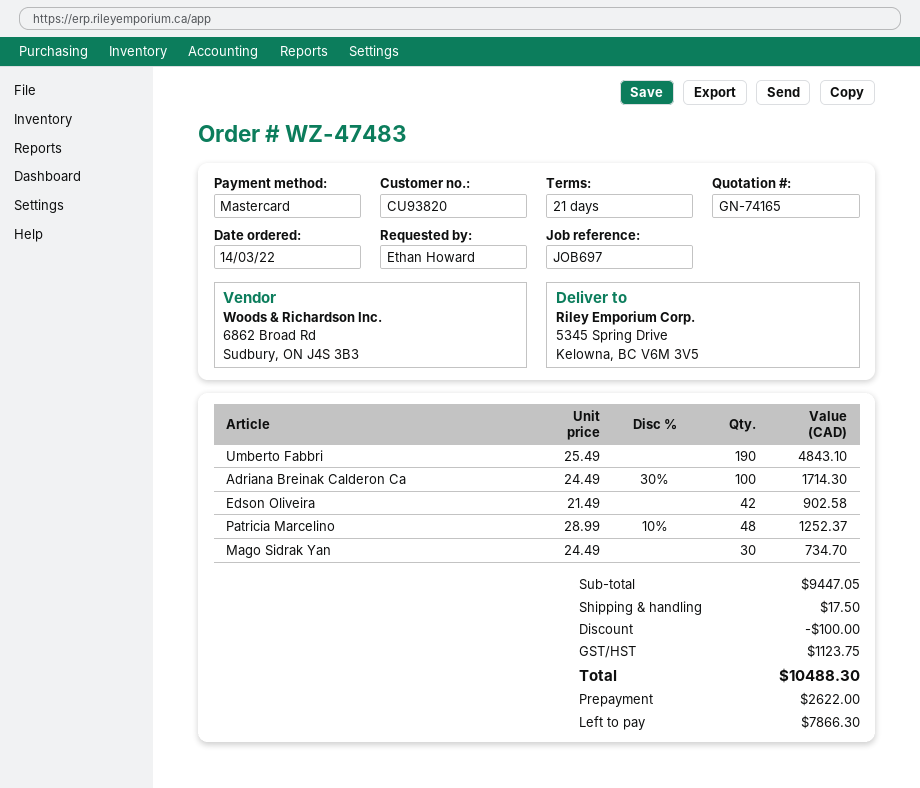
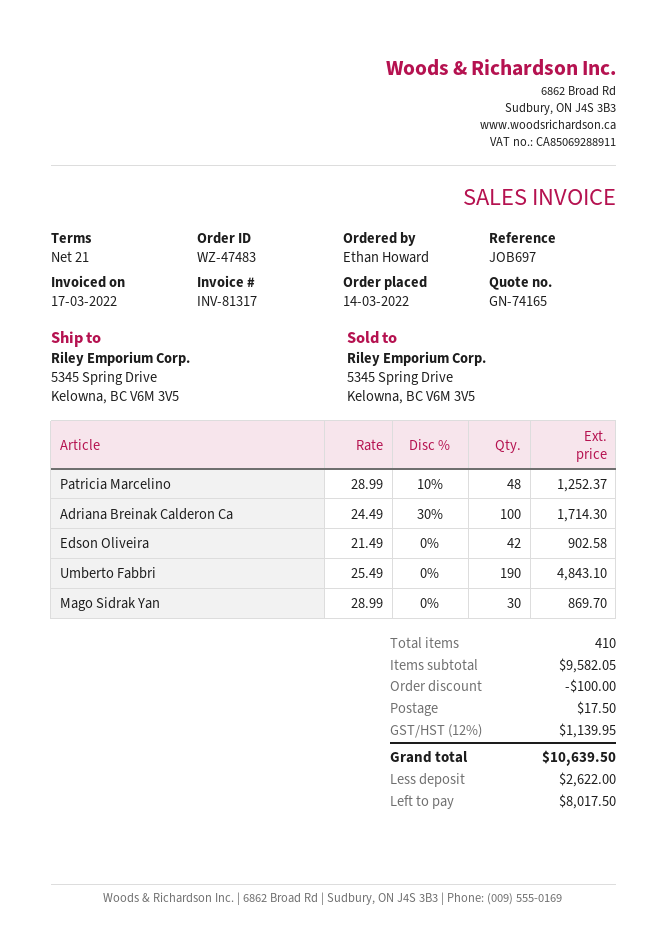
Mago Sidrak Yan: 30 x 24.49 = 734.70 -> 30 x 28.99 = 869.70
subtotal: 9447.05 -> 9582.05
tax: 1123.75 -> 1139.95
total: 10488.30 -> 10639.50
balance: 7866.30 -> 8017.50

